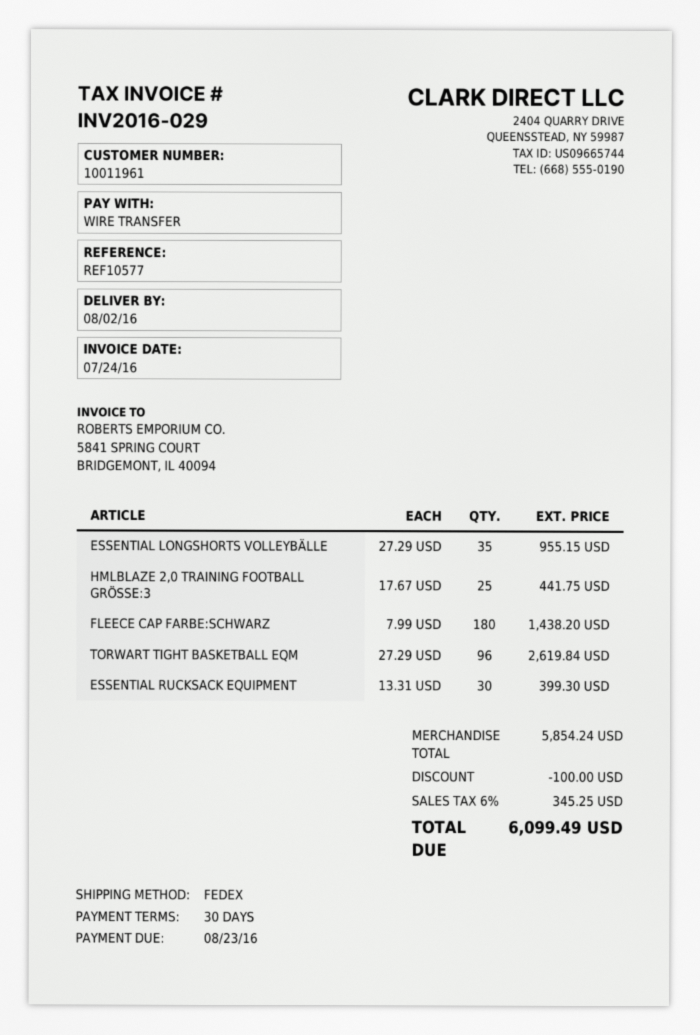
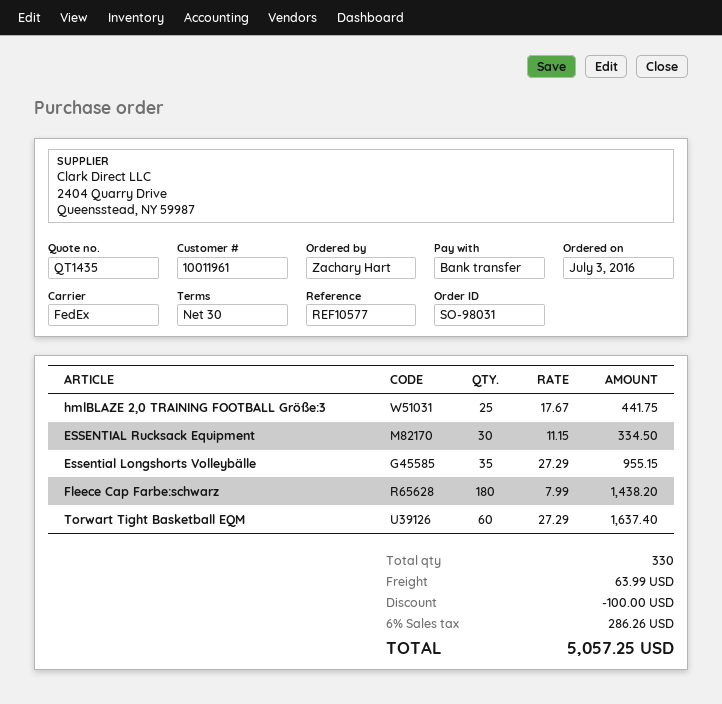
TORWART TIGHT BASKETBALL EQM: 96 x 27.29 = 2619.84 -> 60 x 27.29 = 1637.40
ESSENTIAL RUCKSACK EQUIPMENT: 30 x 13.31 = 399.30 -> 30 x 11.15 = 334.50
shipping: none -> 63.99
tax: 6% = 345.25 -> 6% = 286.26
total: 6099.49 -> 5057.25

